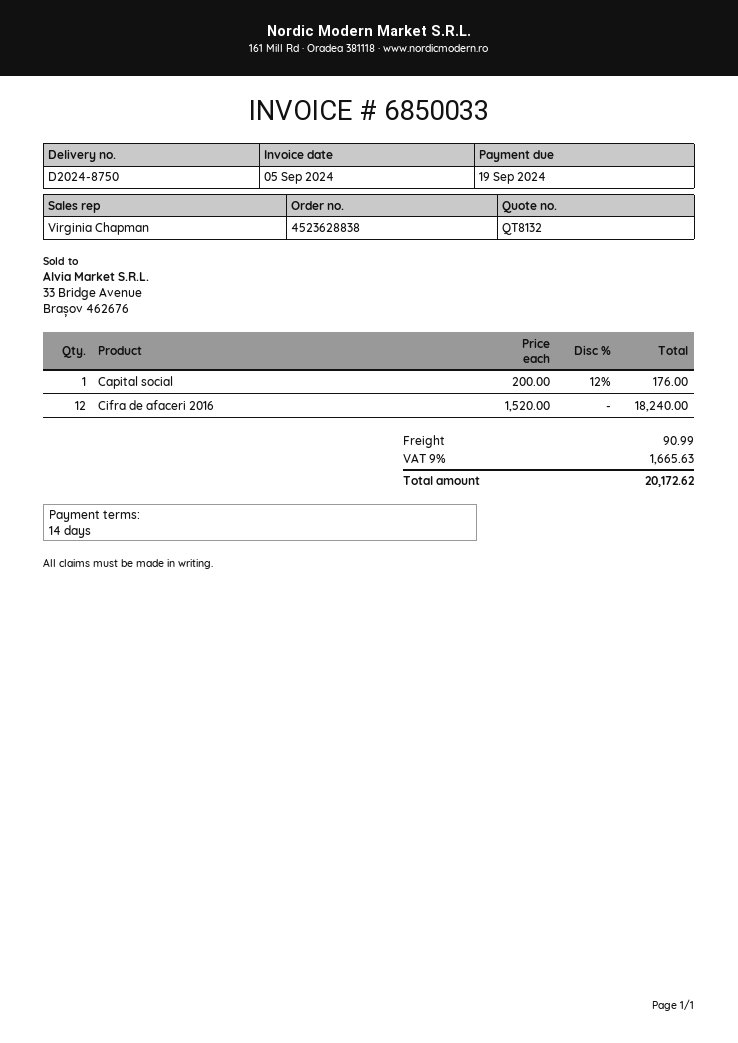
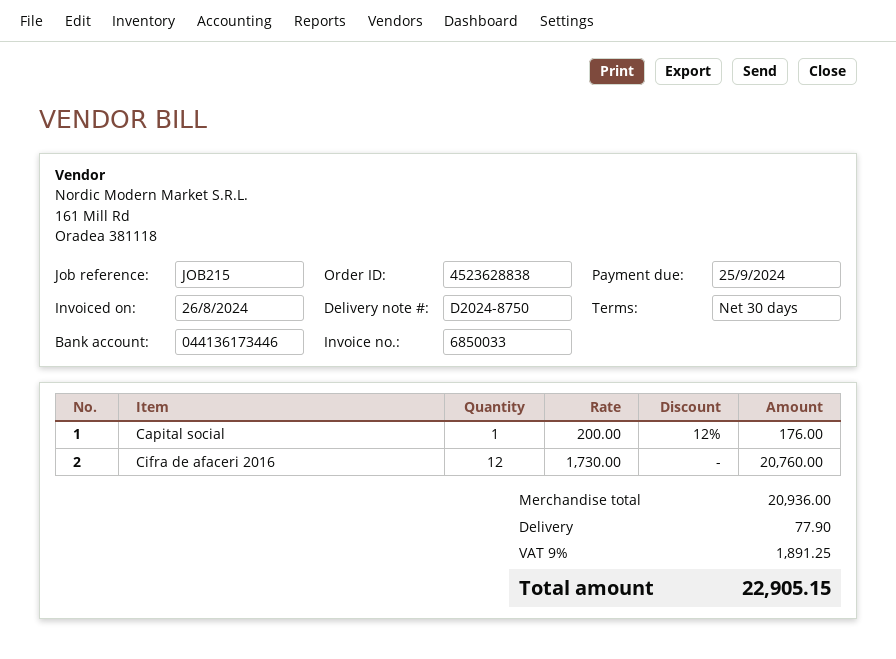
invoice date: 2024-09-05 -> 2024-08-26
payment terms: 14 days -> 30 days
due date: 2024-09-19 -> 2024-09-25
Cifra de afaceri 2016: 12 x 1520.00 = 18240.00 -> 12 x 1730.00 = 20760.00
shipping: 90.99 -> 77.90
tax: 9% = 1665.63 -> 9% = 1891.25
total: 20172.62 -> 22905.15

